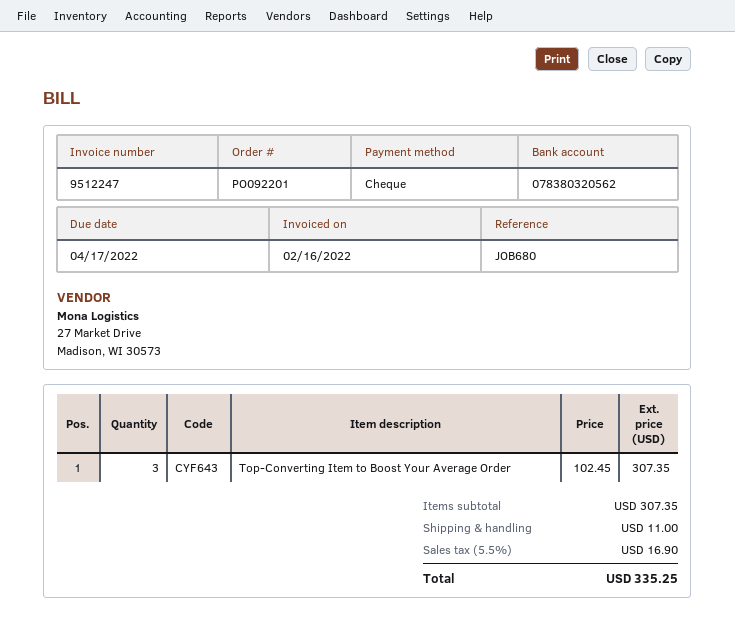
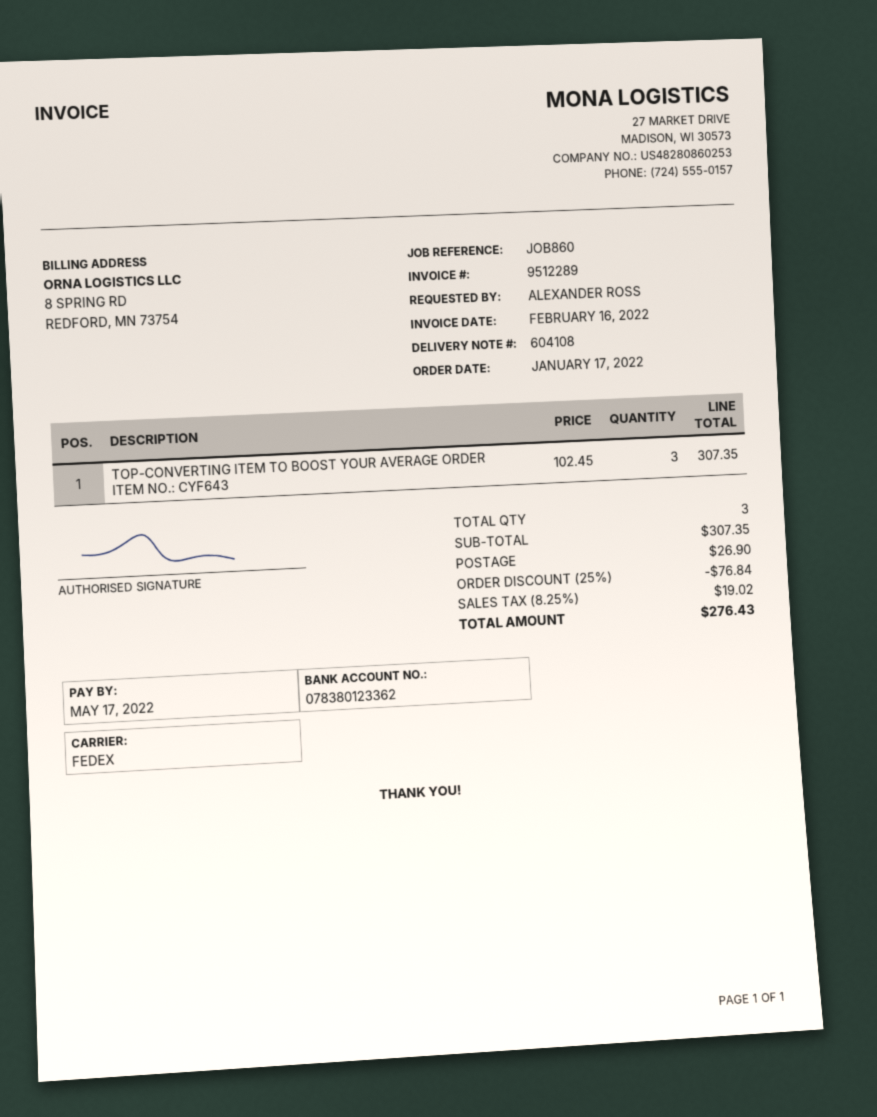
invoice number: 9512247 -> 9512289
due date: 2022-04-17 -> 2022-05-17
reference: JOB680 -> JOB860
bank account: 078380320562 -> 078380123362
discount: none -> 25% = 76.84
shipping: 11.00 -> 26.90
tax: 5.5% = 16.90 -> 8.25% = 19.02
total: 335.25 -> 276.43

